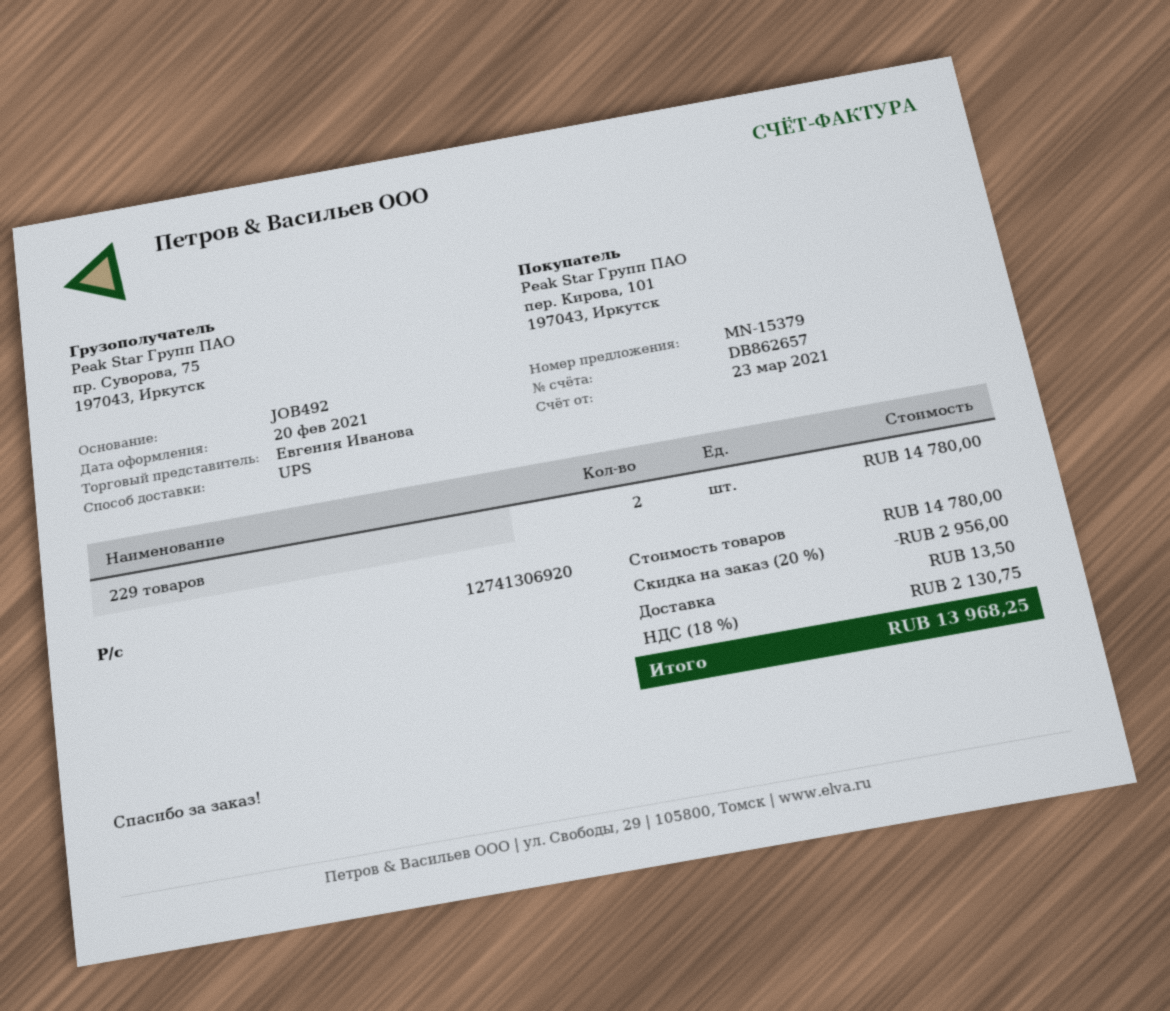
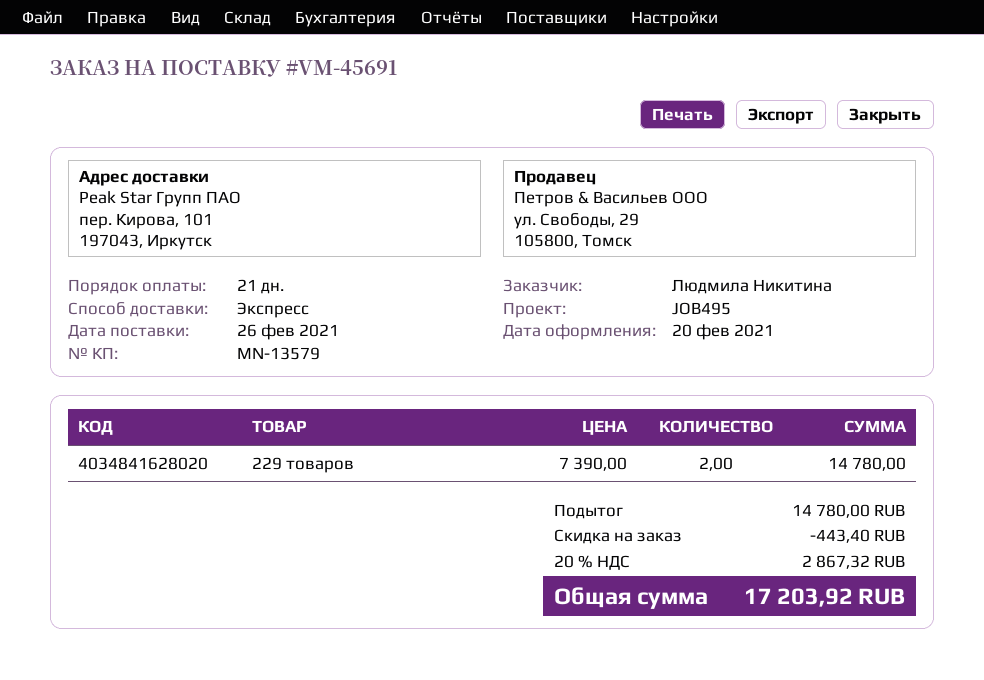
quote number: MN-15379 -> MN-13579
reference: JOB492 -> JOB495
shipping method: UPS -> express
ship to: пр. Суворова, 75, 197043, Иркутск -> пер. Кирова, 101, 197043, Иркутск
discount: 2956.00 -> 443.40
shipping: 13.50 -> none
tax: 18% = 2130.75 -> 20% = 2867.32
total: 13968.25 -> 17203.92

